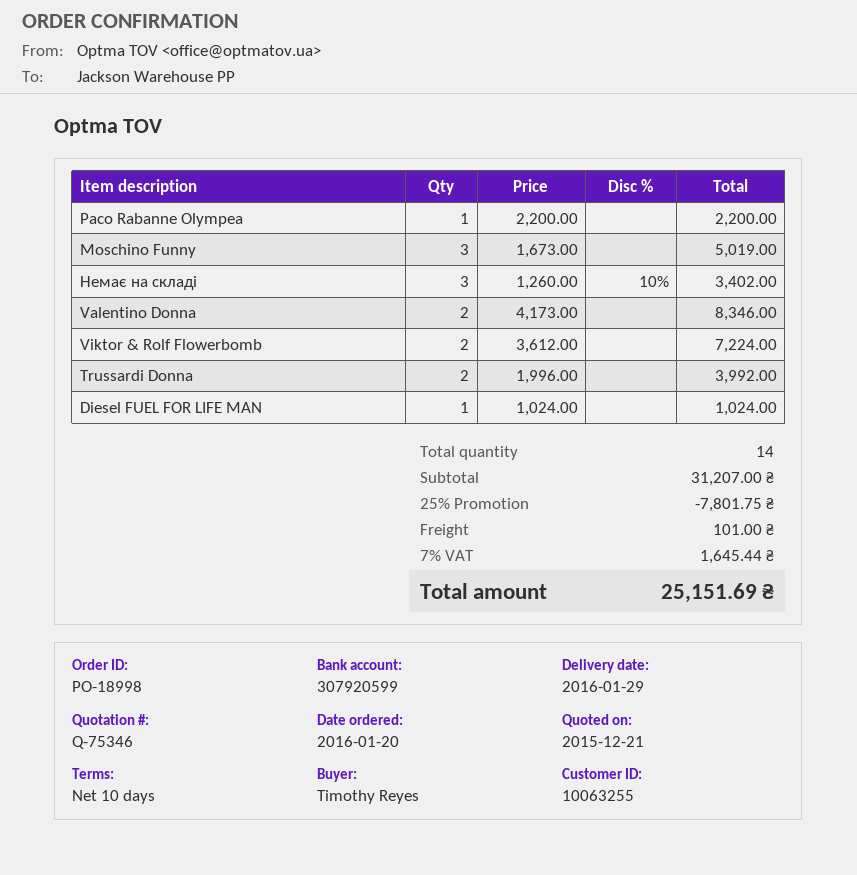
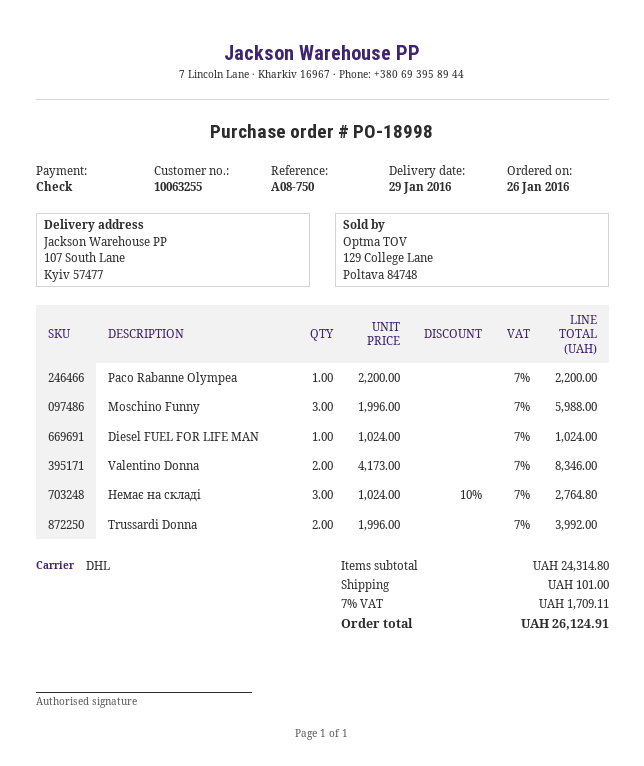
order date: 2016-01-20 -> 2016-01-26
Moschino Funny: 3 x 1673.00 = 5019.00 -> 3 x 1996.00 = 5988.00
Немає на складі: 3 x 1260.00 - 10% = 3402.00 -> 3 x 1024.00 - 10% = 2764.80
Viktor & Rolf Flowerbomb: 2 x 3612.00 = 7224.00 -> none
subtotal: 31207.00 -> 24314.80
discount: 25% = 7801.75 -> none
tax: 7% = 1645.44 -> 7% = 1709.11
total: 25151.69 -> 26124.91

